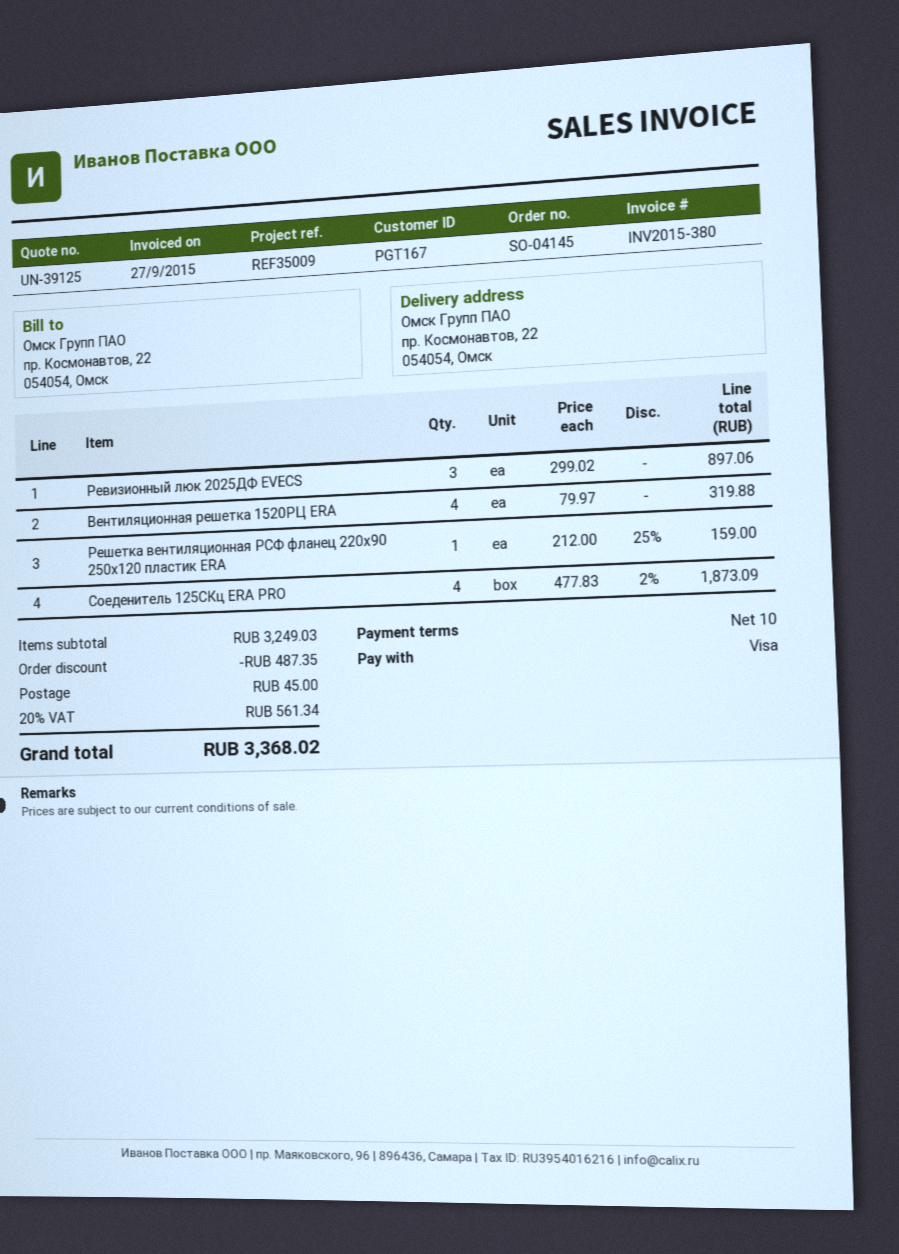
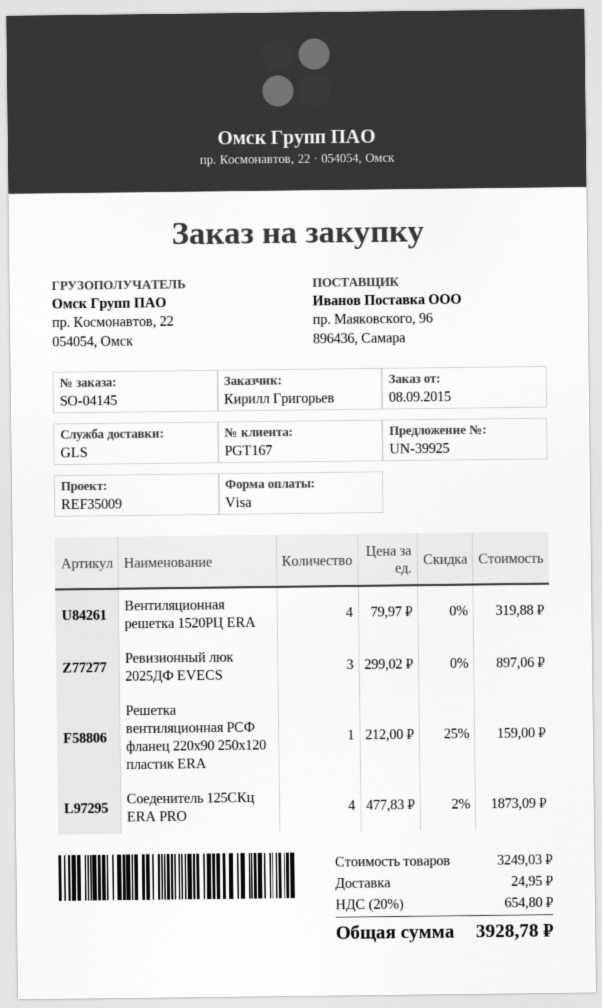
quote number: UN-39125 -> UN-39925
discount: 487.35 -> none
shipping: 45.00 -> 24.95
tax: 20% = 561.34 -> 20% = 654.80
total: 3368.02 -> 3928.78

